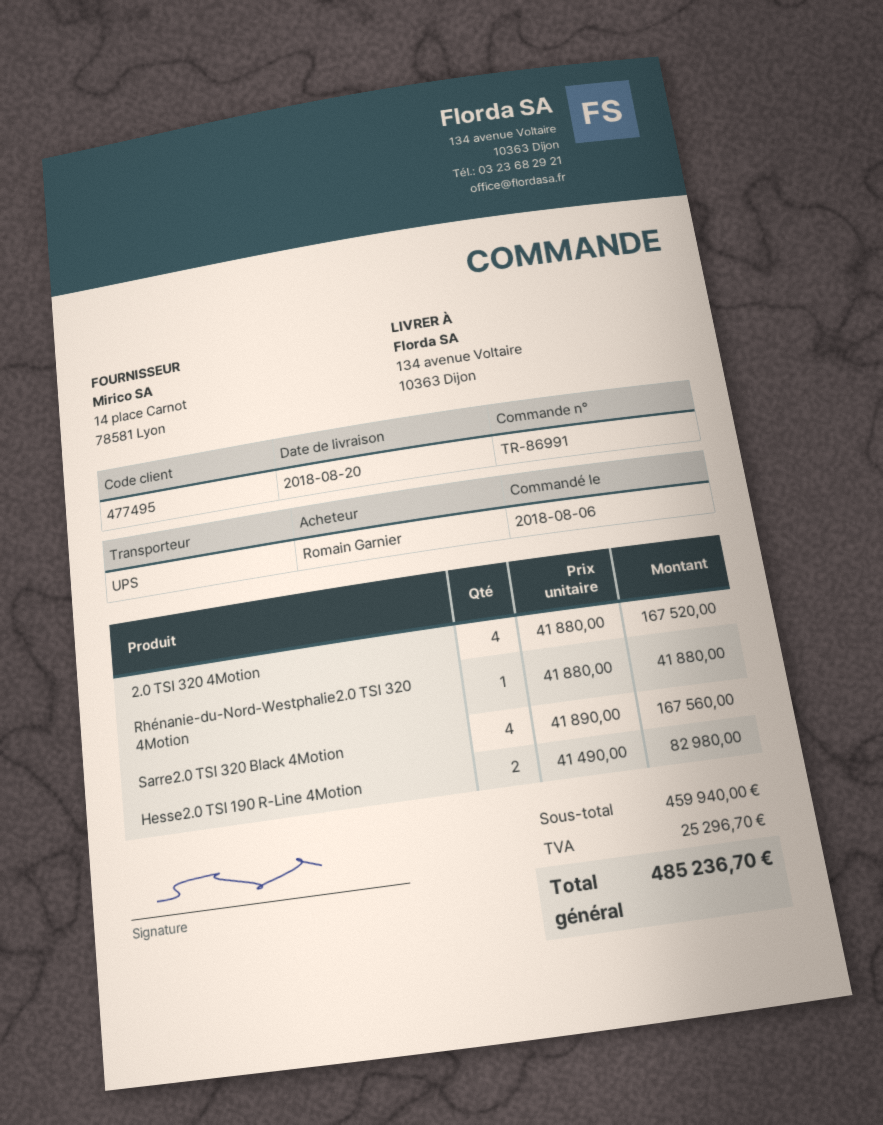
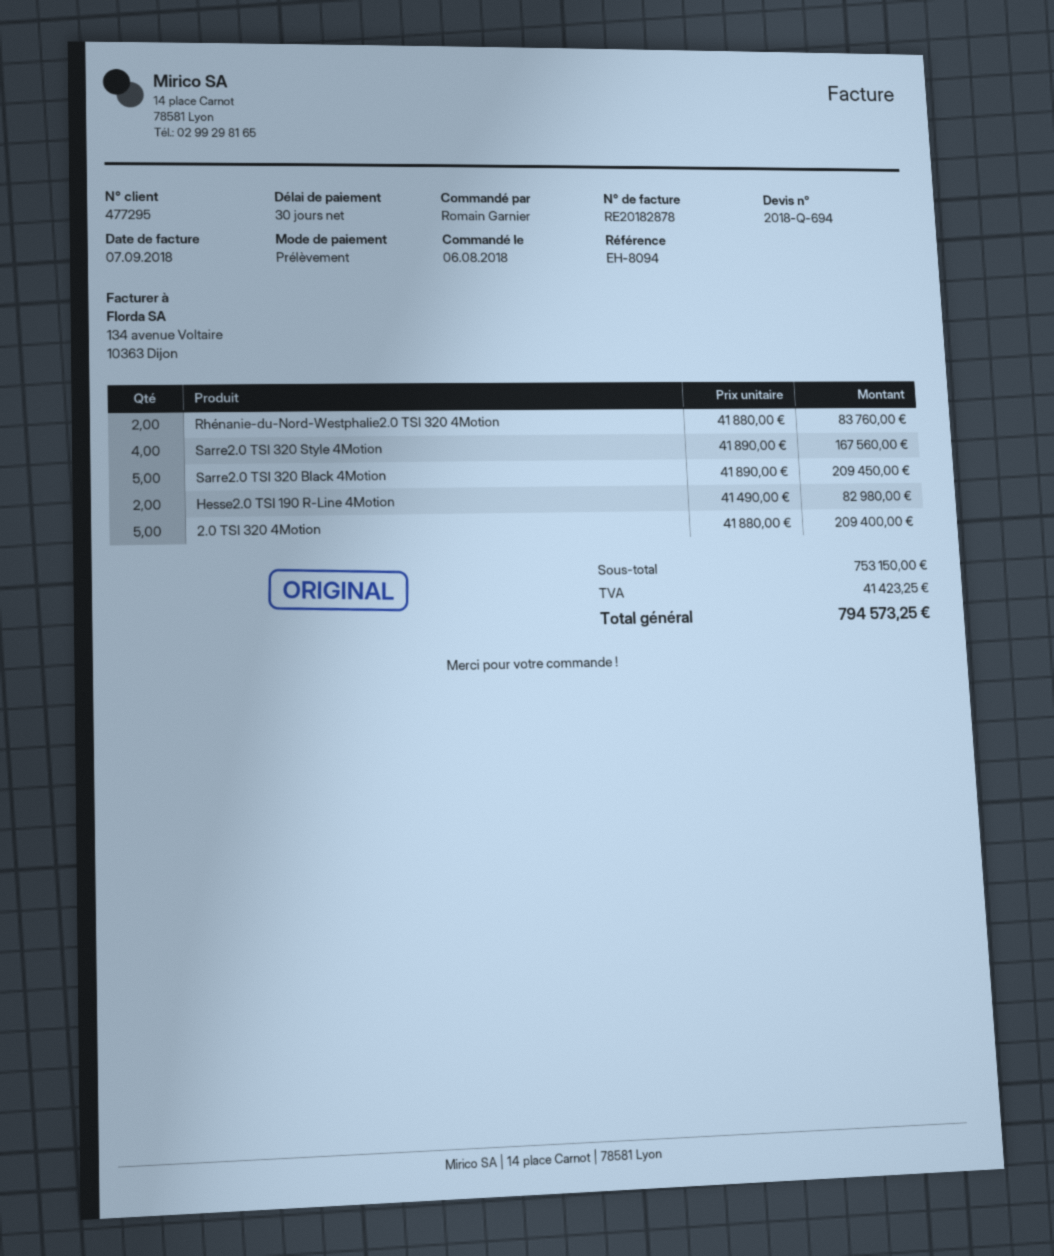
customer number: 477495 -> 477295
2.0 TSI 320 4Motion: 4 x 41880.00 = 167520.00 -> 5 x 41880.00 = 209400.00
Rhénanie-du-Nord-Westphalie2.0 TSI 320 4Motion: 1 x 41880.00 = 41880.00 -> 2 x 41880.00 = 83760.00
Sarre2.0 TSI 320 Black 4Motion: 4 x 41890.00 = 167560.00 -> 5 x 41890.00 = 209450.00
Sarre2.0 TSI 320 Style 4Motion: none -> 4 x 41890.00 = 167560.00
subtotal: 459940.00 -> 753150.00
tax: 25296.70 -> 41423.25
total: 485236.70 -> 794573.25

